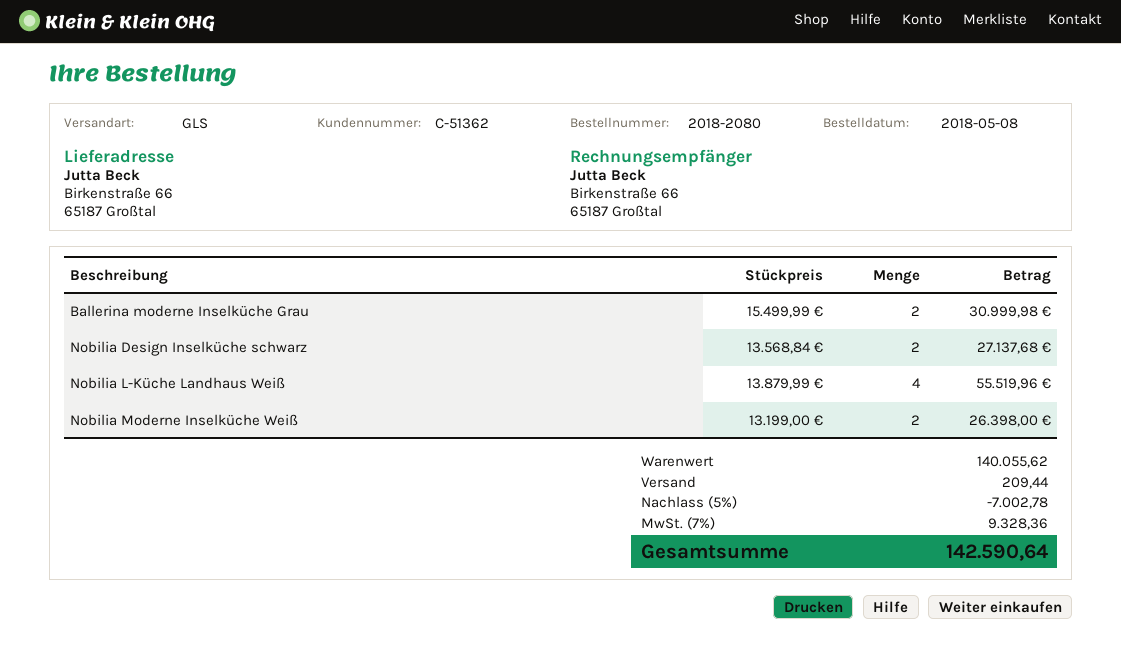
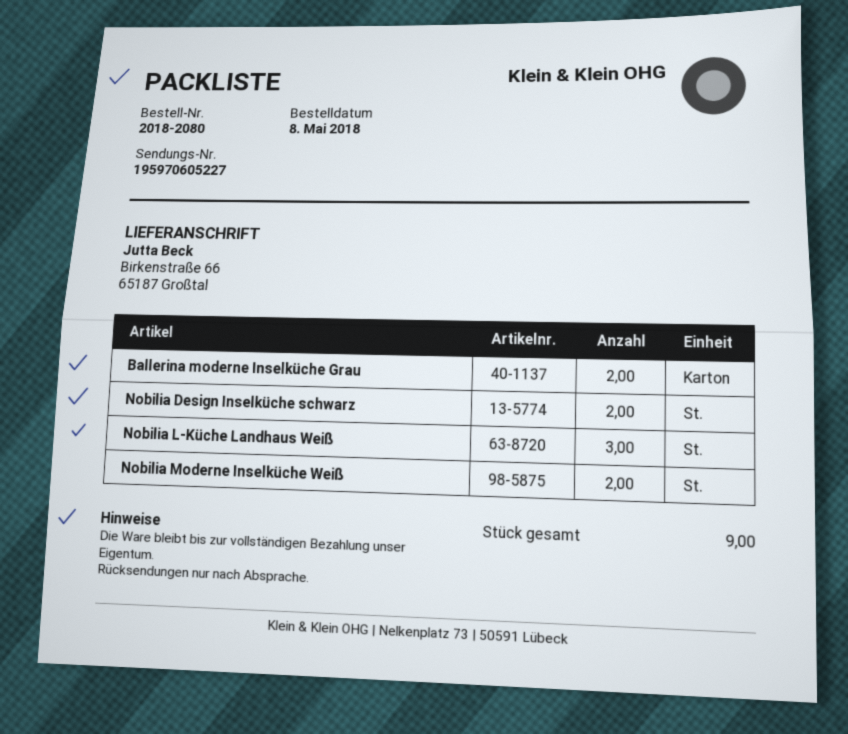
Nobilia L-Küche Landhaus Weiß: 4 -> 3

